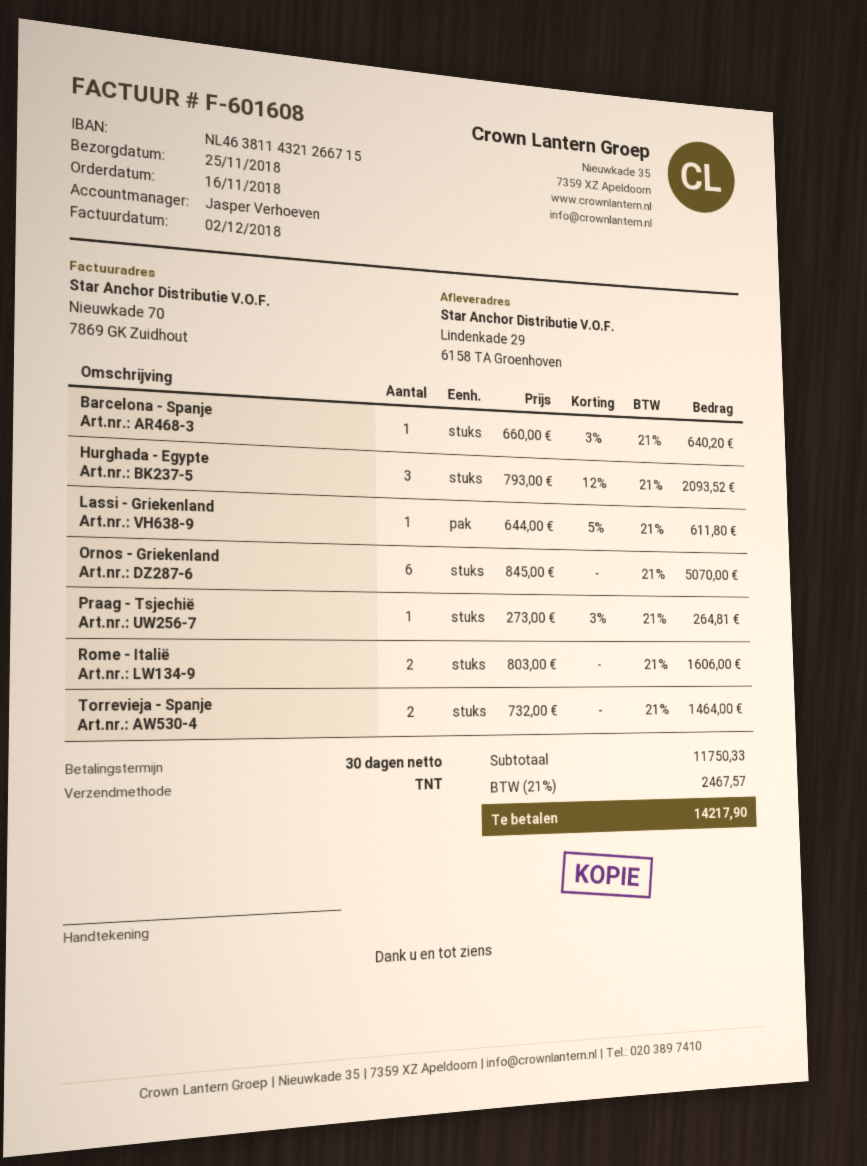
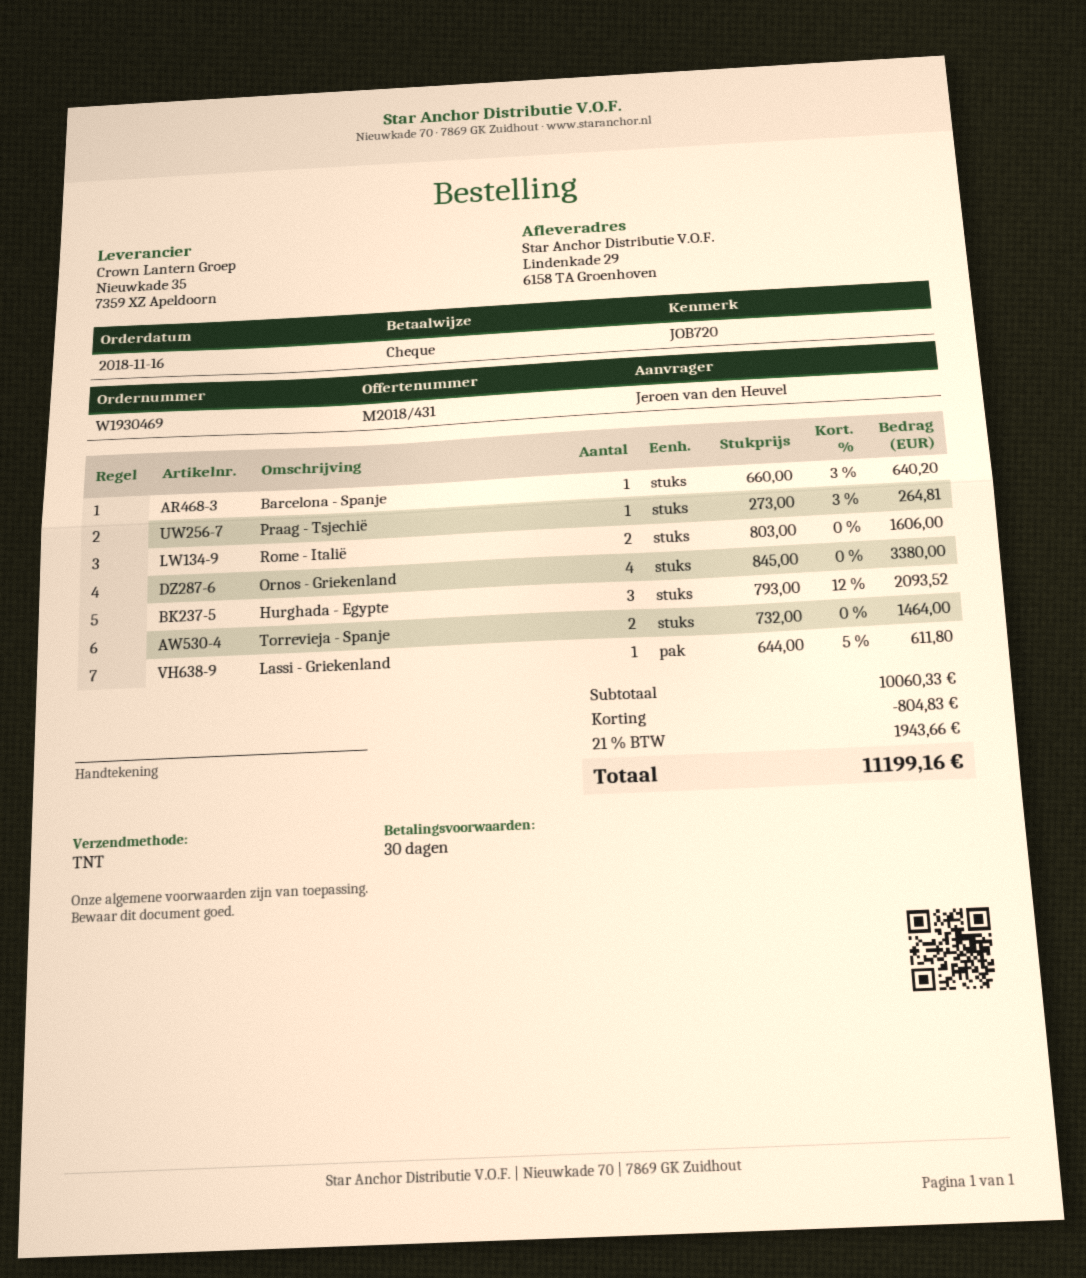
Ornos - Griekenland: 6 x 845.00 = 5070.00 -> 4 x 845.00 = 3380.00
subtotal: 11750.33 -> 10060.33
discount: none -> 804.83
tax: 21% = 2467.57 -> 21% = 1943.66
total: 14217.90 -> 11199.16

